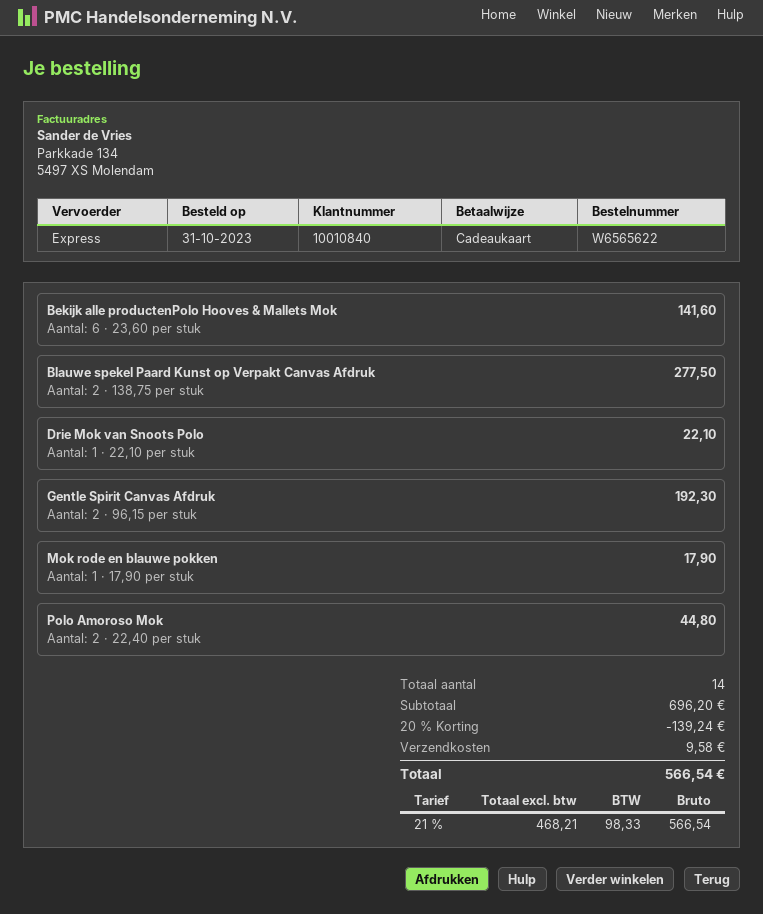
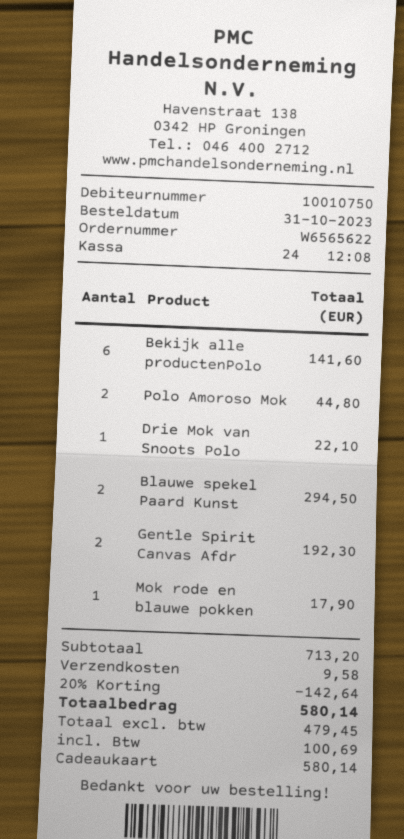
customer number: 10010840 -> 10010750
Blauwe spekel Paard Kunst op Verpakt Canvas Afdruk: 2 for 277.50 -> 2 for 294.50
subtotal: 696.20 -> 713.20
discount: 20% = 139.24 -> 20% = 142.64
net: 468.21 -> 479.45
tax: 98.33 -> 100.69
total: 566.54 -> 580.14

